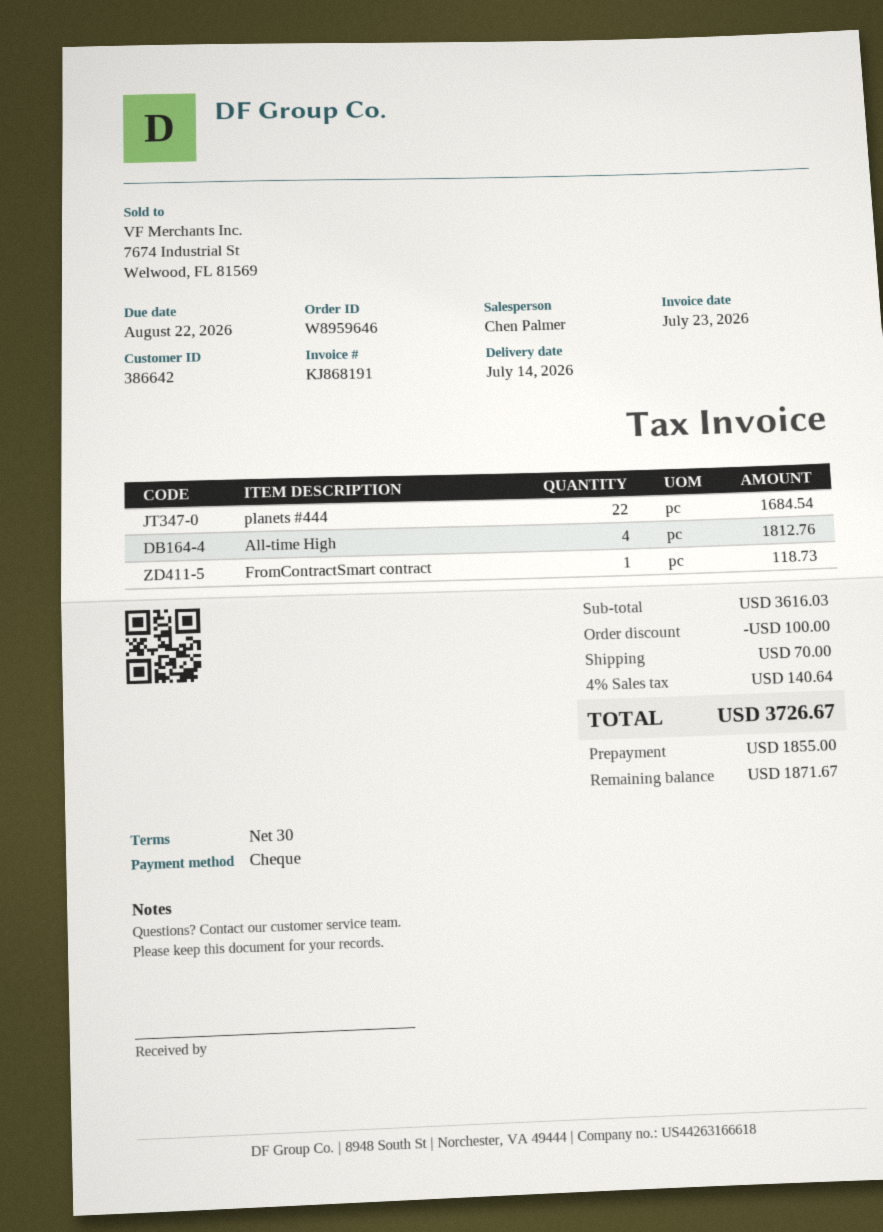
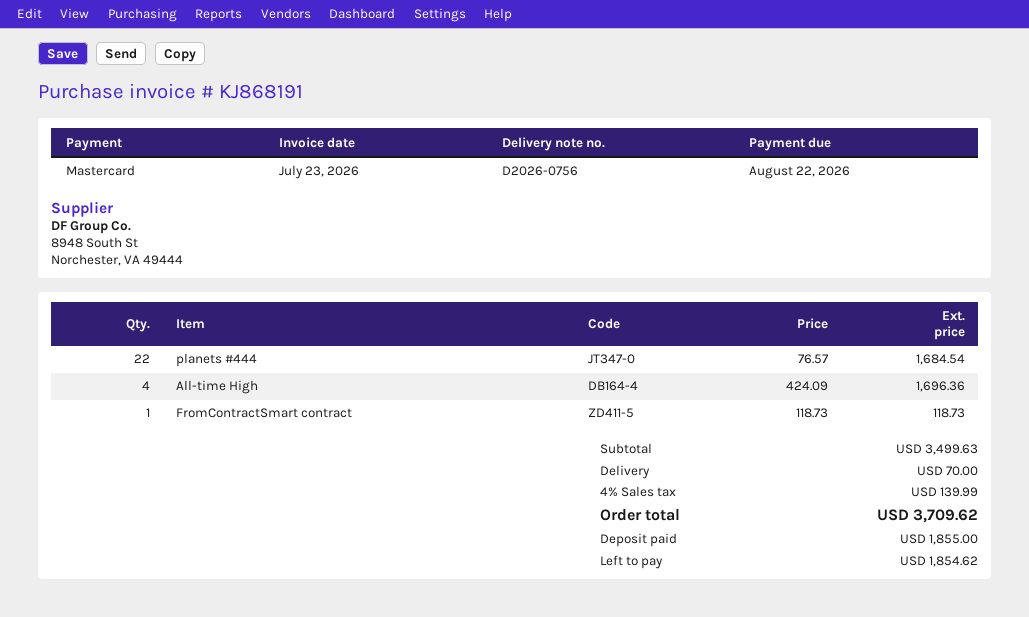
payment method: cheque -> Mastercard
All-time High: 4 for 1812.76 -> 4 for 1696.36
subtotal: 3616.03 -> 3499.63
discount: 100.00 -> none
tax: 4% = 140.64 -> 4% = 139.99
total: 3726.67 -> 3709.62
balance: 1871.67 -> 1854.62

